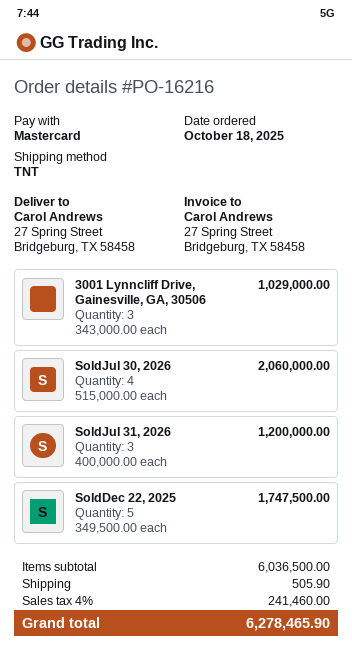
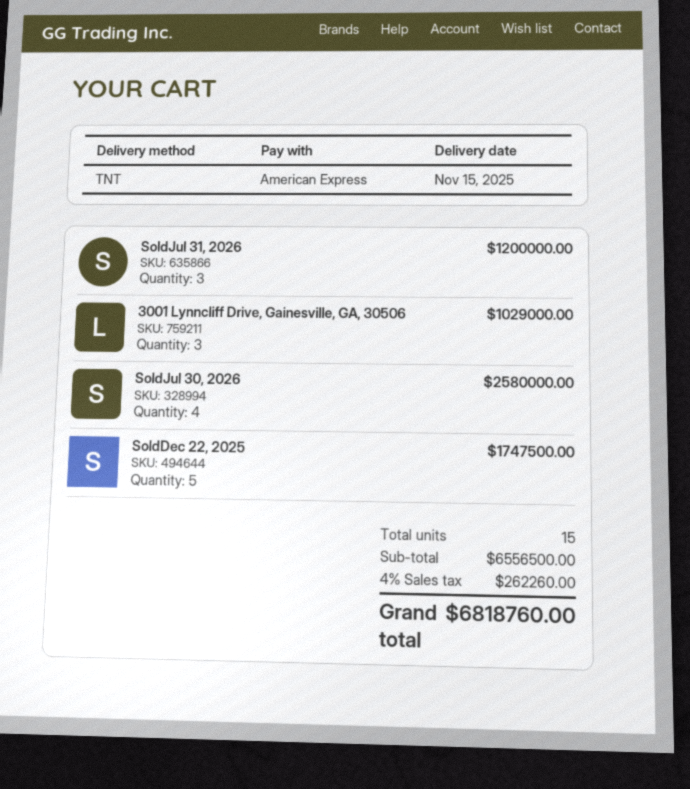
payment method: Mastercard -> American Express
SoldJul 30, 2026: 4 for 2060000.00 -> 4 for 2580000.00
subtotal: 6036500.00 -> 6556500.00
shipping: 505.90 -> none
tax: 4% = 241460.00 -> 4% = 262260.00
total: 6278465.90 -> 6818760.00

